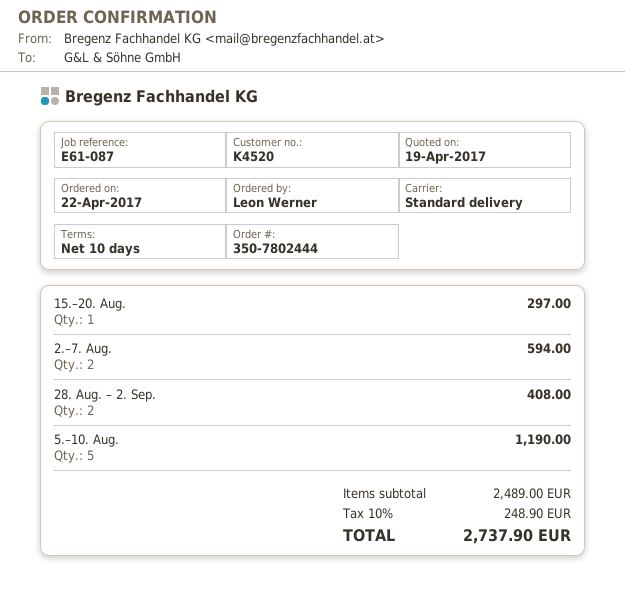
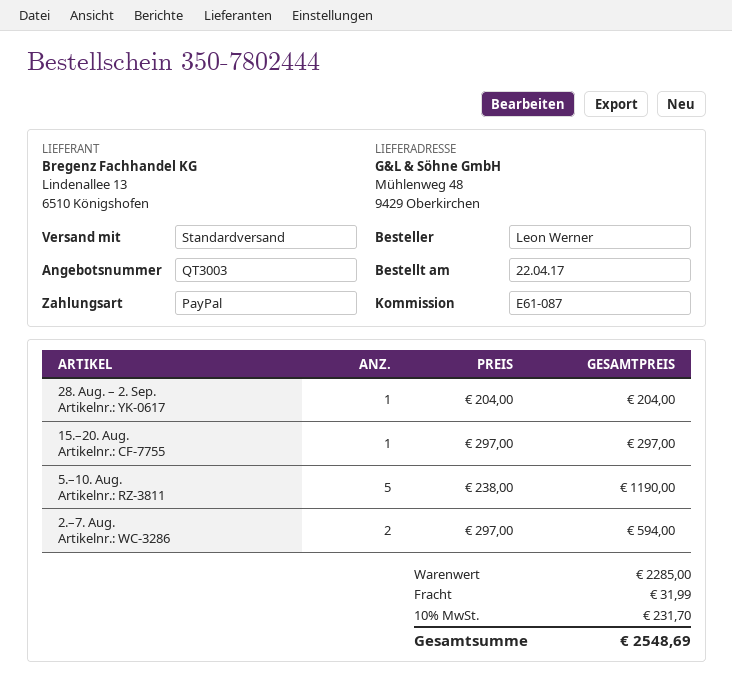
28. Aug. – 2. Sep.: 2 for 408.00 -> 1 for 204.00
subtotal: 2489.00 -> 2285.00
shipping: none -> 31.99
tax: 10% = 248.90 -> 10% = 231.70
total: 2737.90 -> 2548.69

